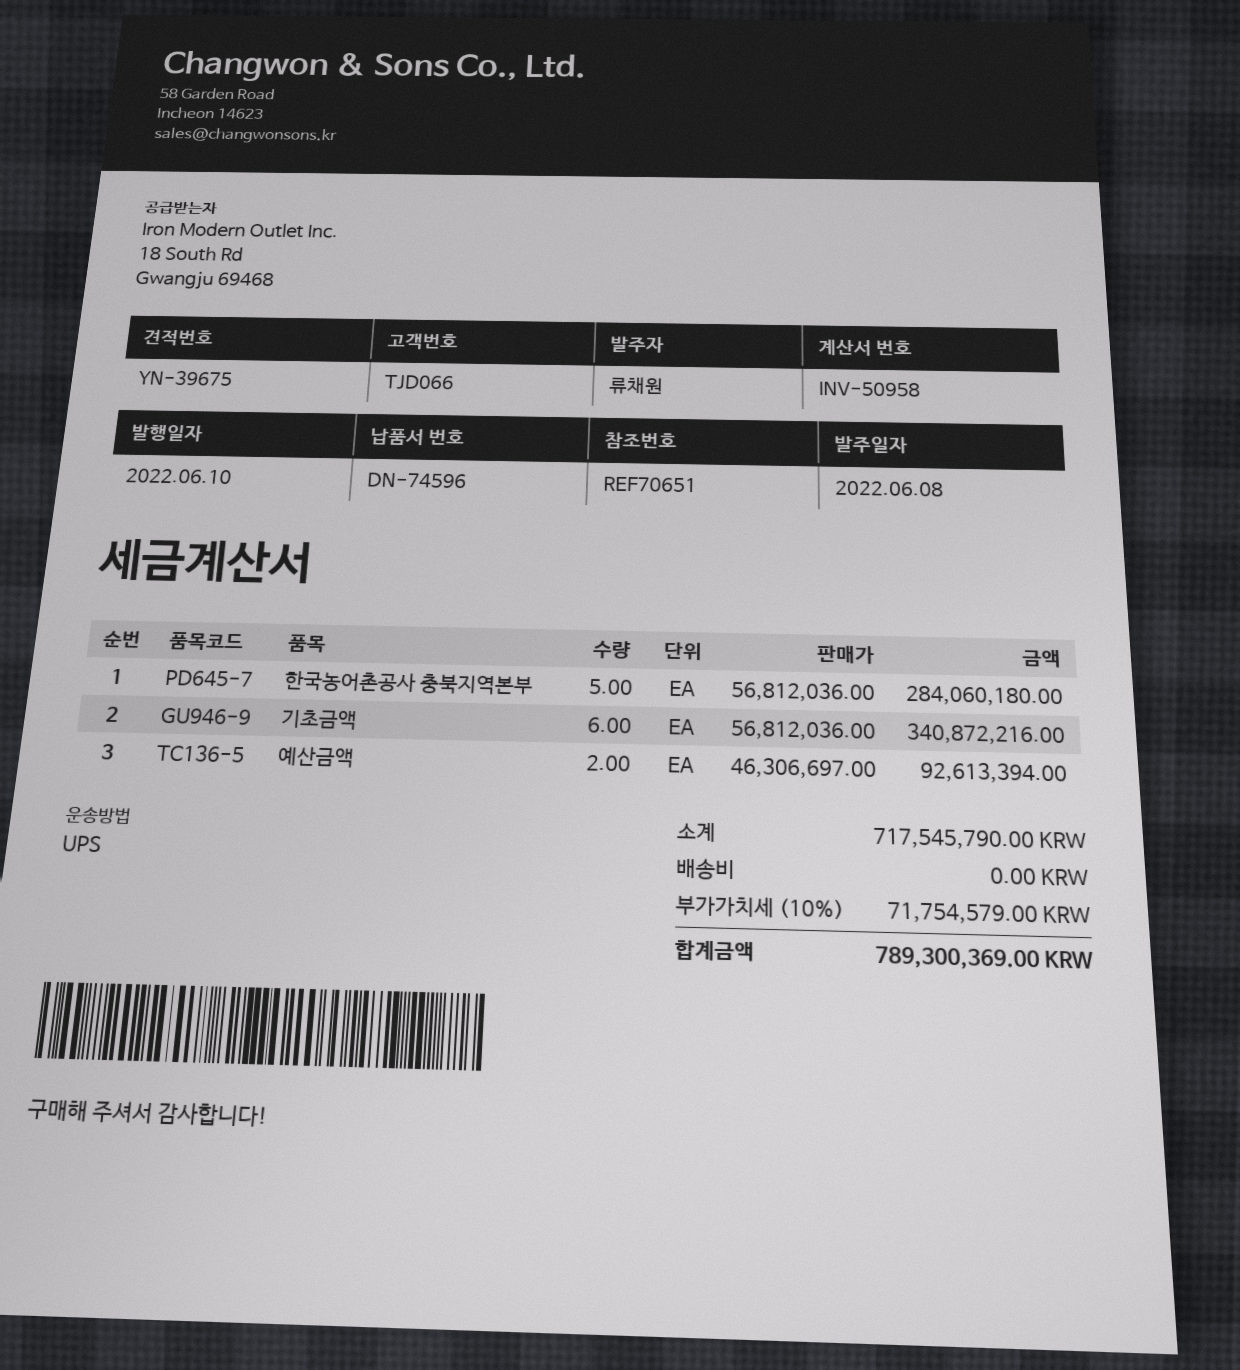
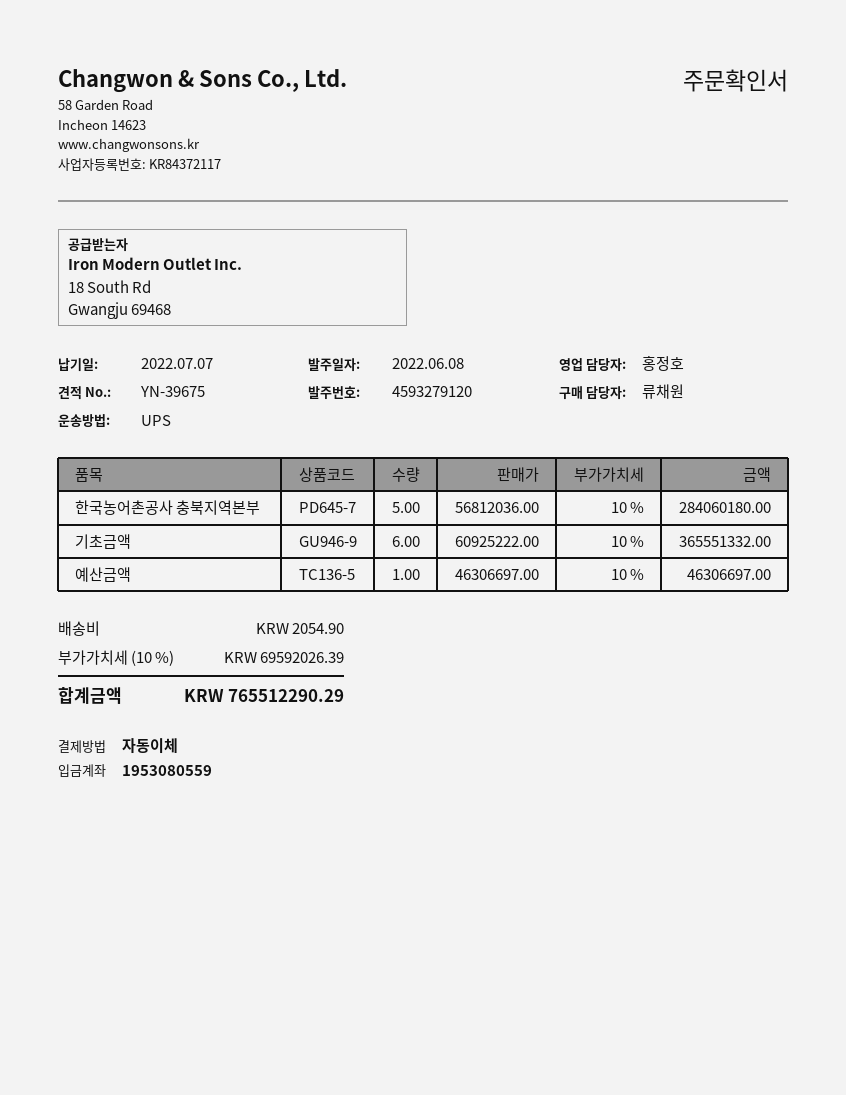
기초금액: 6 x 56812036.00 = 340872216.00 -> 6 x 60925222.00 = 365551332.00
예산금액: 2 x 46306697.00 = 92613394.00 -> 1 x 46306697.00 = 46306697.00
shipping: 0.00 -> 2054.90
tax: 10% = 71754579.00 -> 10% = 69592026.39
total: 789300369.00 -> 765512290.29

